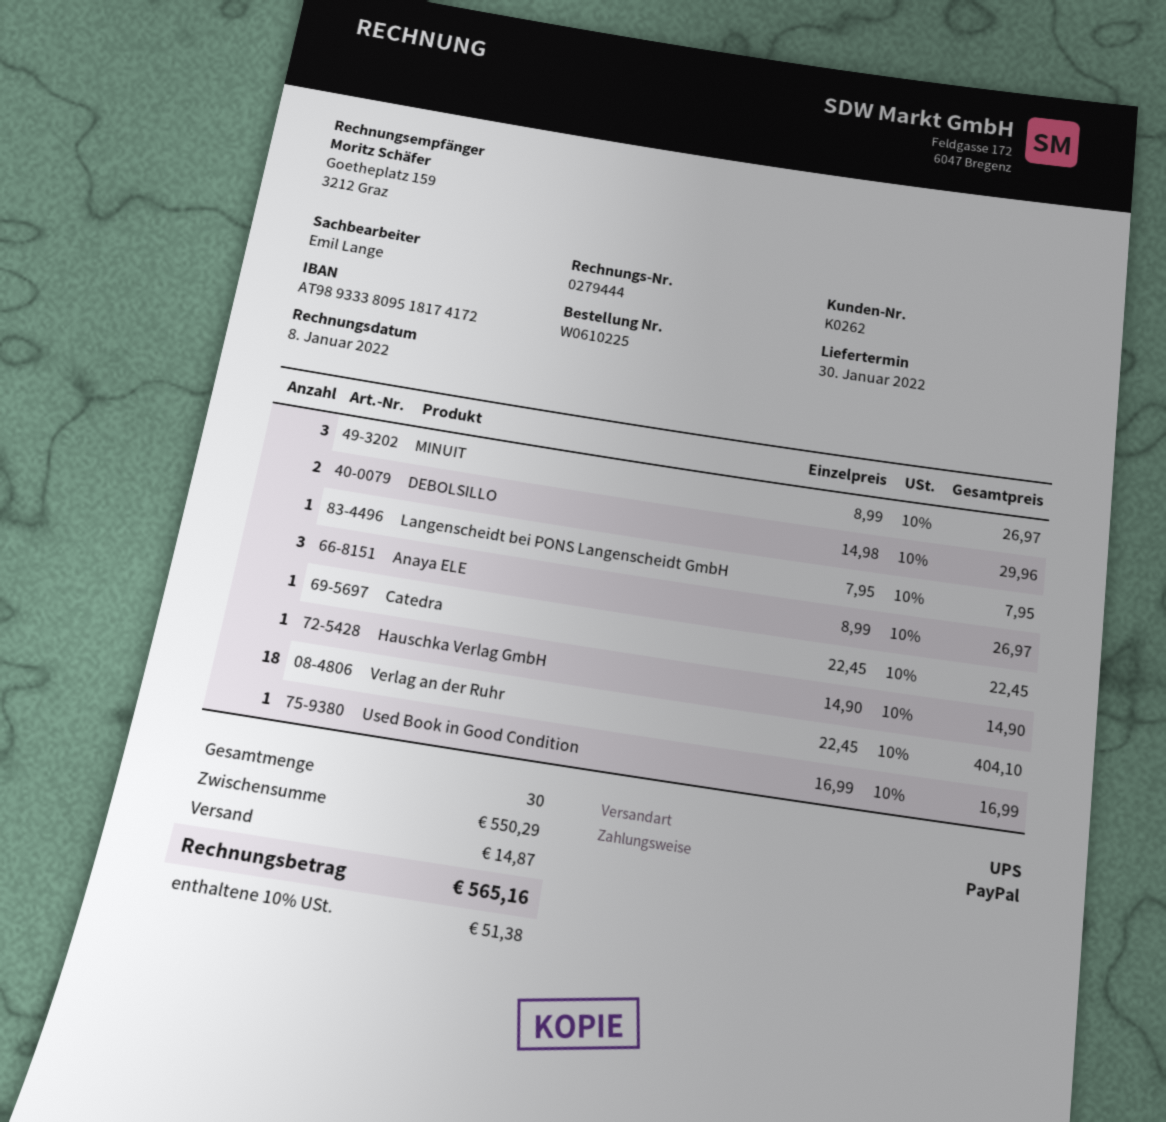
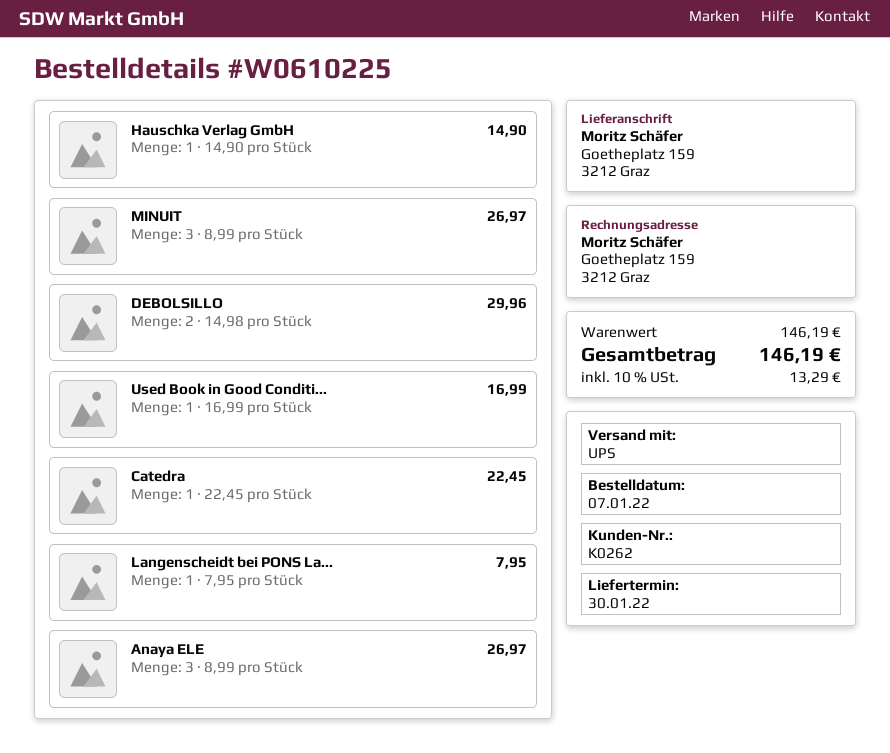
Verlag an der Ruhr: 18 x 22.45 = 404.10 -> none
subtotal: 550.29 -> 146.19
shipping: 14.87 -> none
tax: 10% = 51.38 -> 10% = 13.29
total: 565.16 -> 146.19

